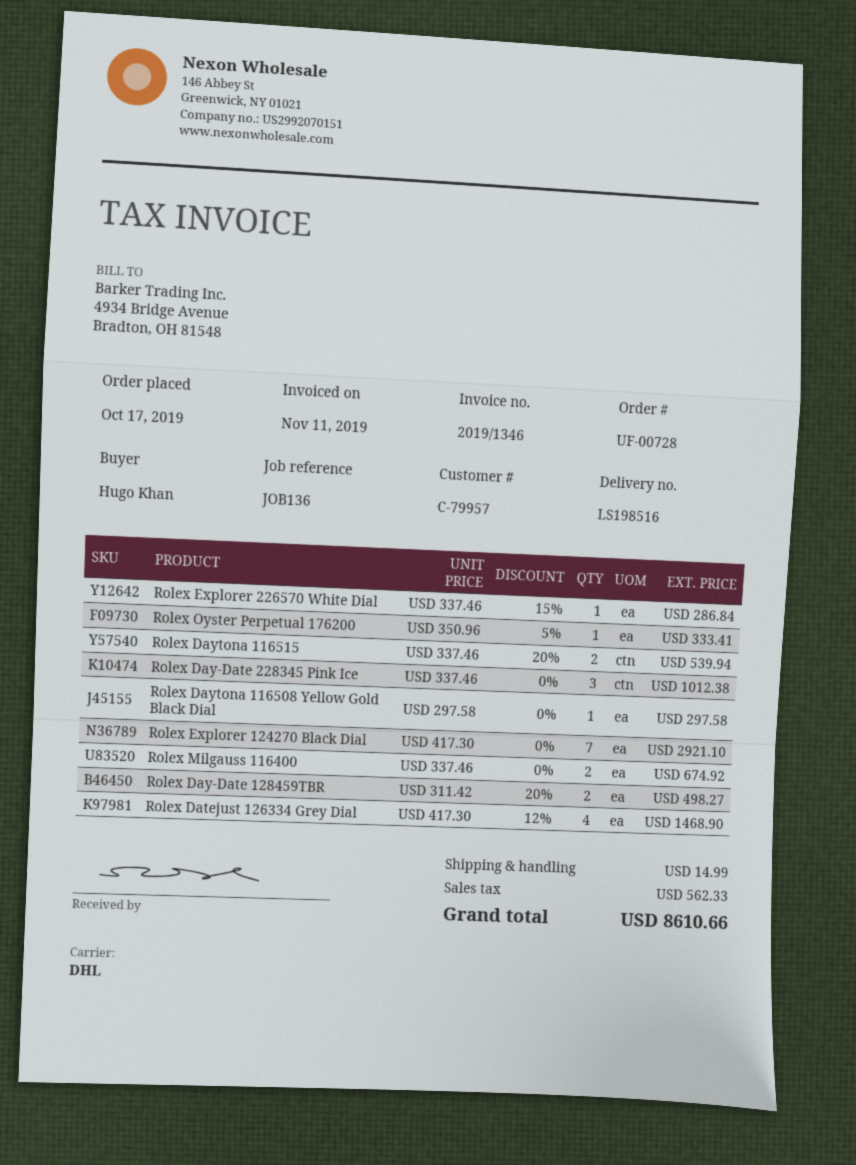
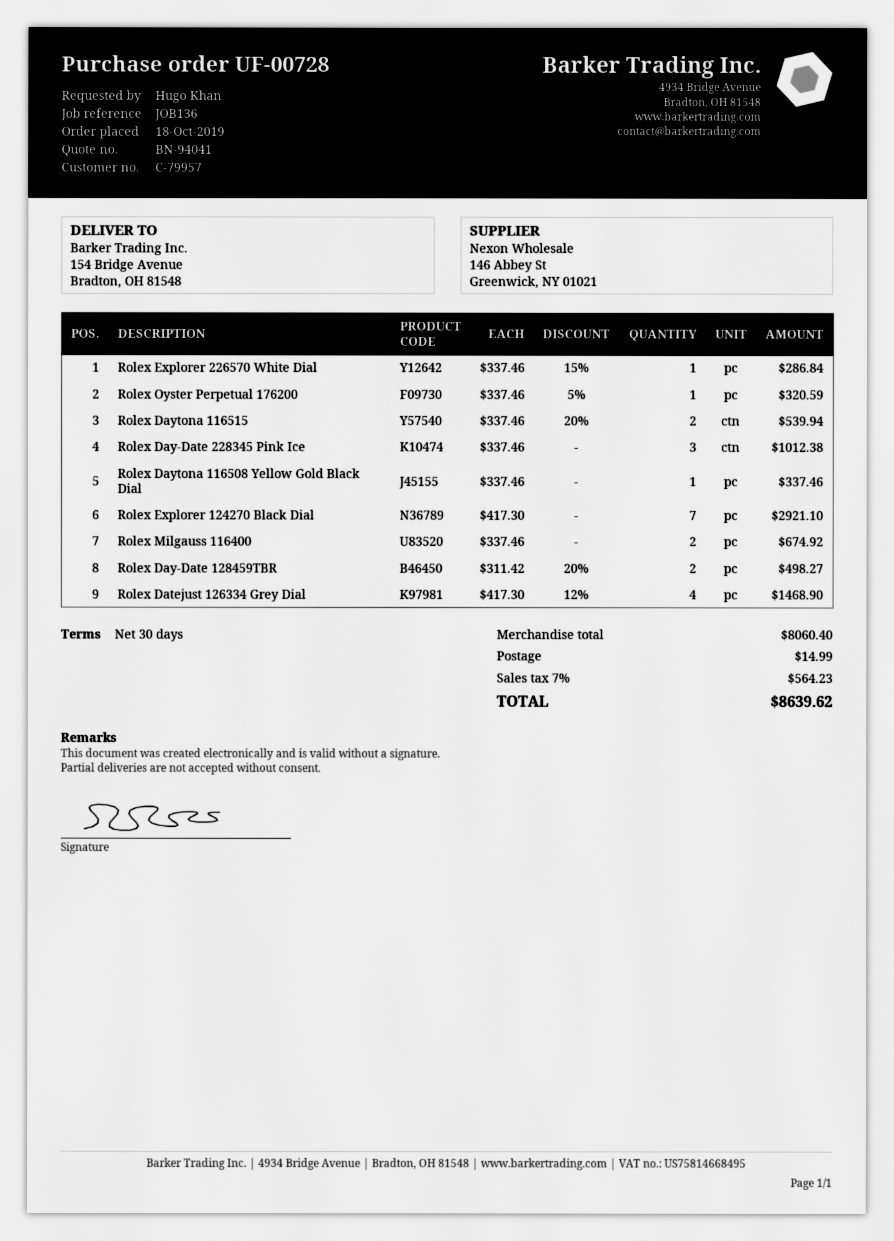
order date: 2019-10-17 -> 2019-10-18
Rolex Oyster Perpetual 176200: 1 x 350.96 - 5% = 333.41 -> 1 x 337.46 - 5% = 320.59
Rolex Daytona 116508 Yellow Gold Black Dial: 1 x 297.58 = 297.58 -> 1 x 337.46 = 337.46
tax: 562.33 -> 564.23
total: 8610.66 -> 8639.62

